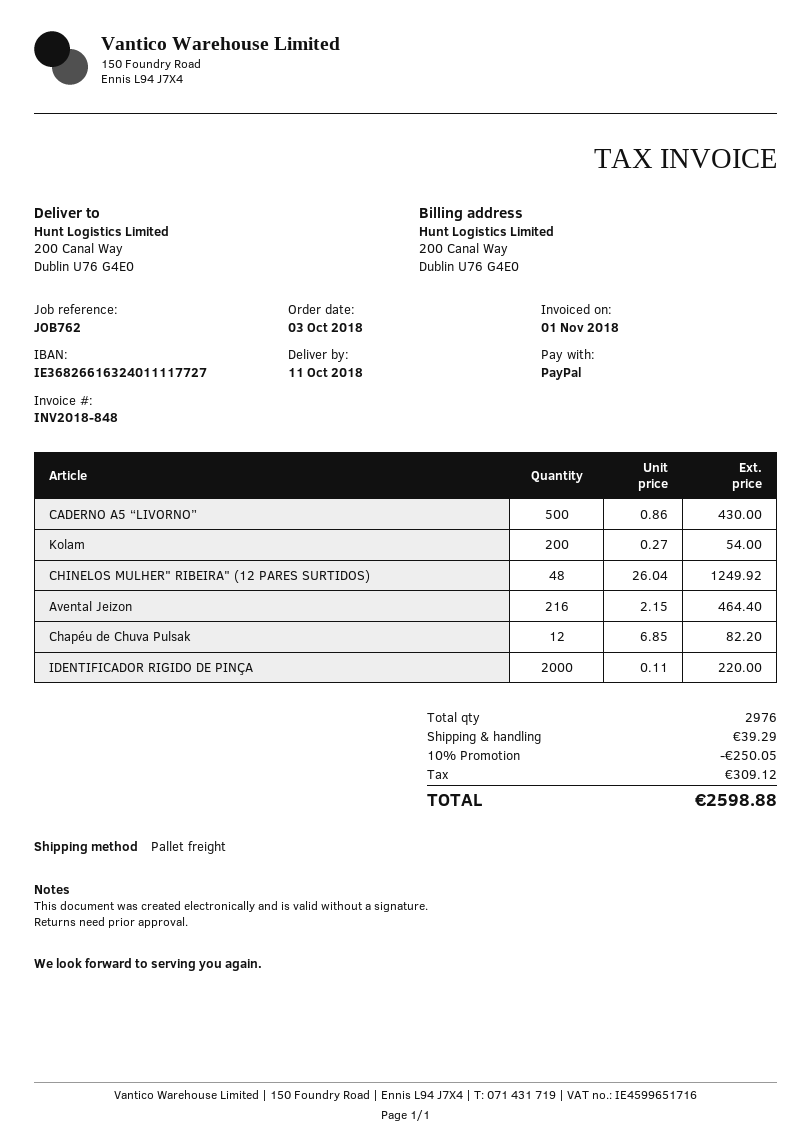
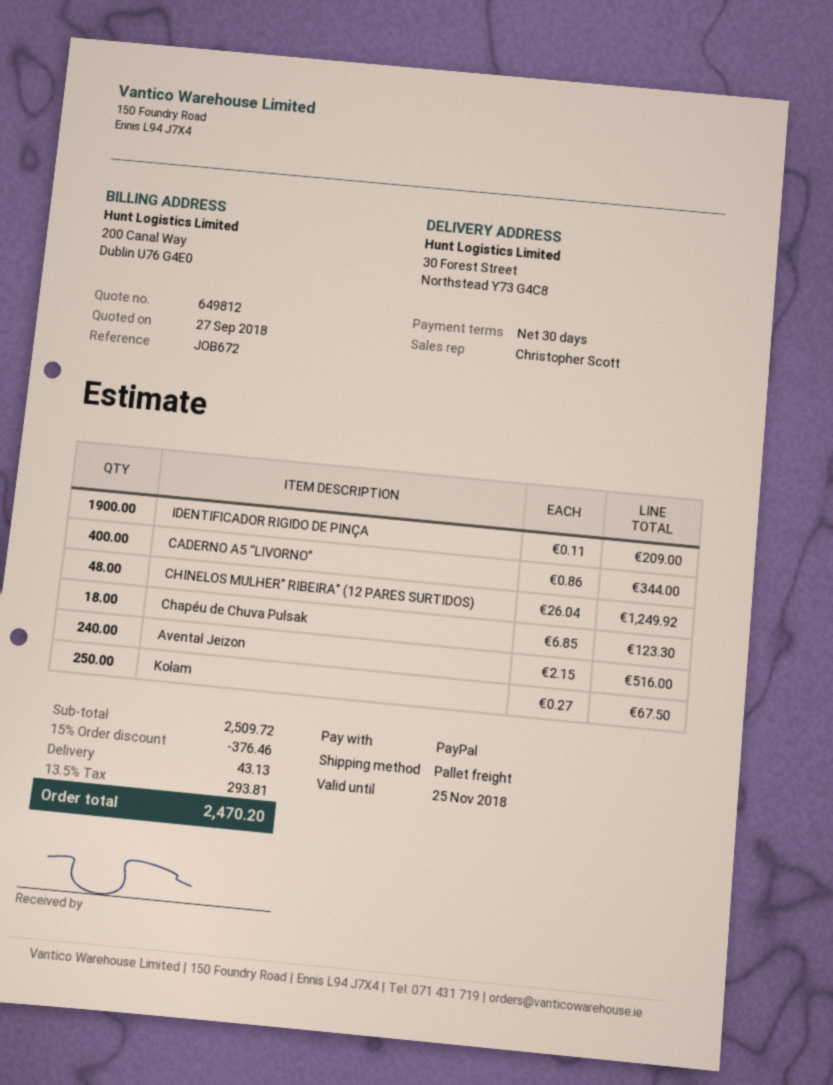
reference: JOB762 -> JOB672
ship to: 200 Canal Way, Dublin U76 G4E0 -> 30 Forest Street, Northstead Y73 G4C8
CADERNO A5 “LIVORNO”: 500 x 0.86 = 430.00 -> 400 x 0.86 = 344.00
Kolam: 200 x 0.27 = 54.00 -> 250 x 0.27 = 67.50
Avental Jeizon: 216 x 2.15 = 464.40 -> 240 x 2.15 = 516.00
Chapéu de Chuva Pulsak: 12 x 6.85 = 82.20 -> 18 x 6.85 = 123.30
IDENTIFICADOR RIGIDO DE PINÇA: 2000 x 0.11 = 220.00 -> 1900 x 0.11 = 209.00
discount: 10% = 250.05 -> 15% = 376.46
shipping: 39.29 -> 43.13
tax: 309.12 -> 293.81
total: 2598.88 -> 2470.20

